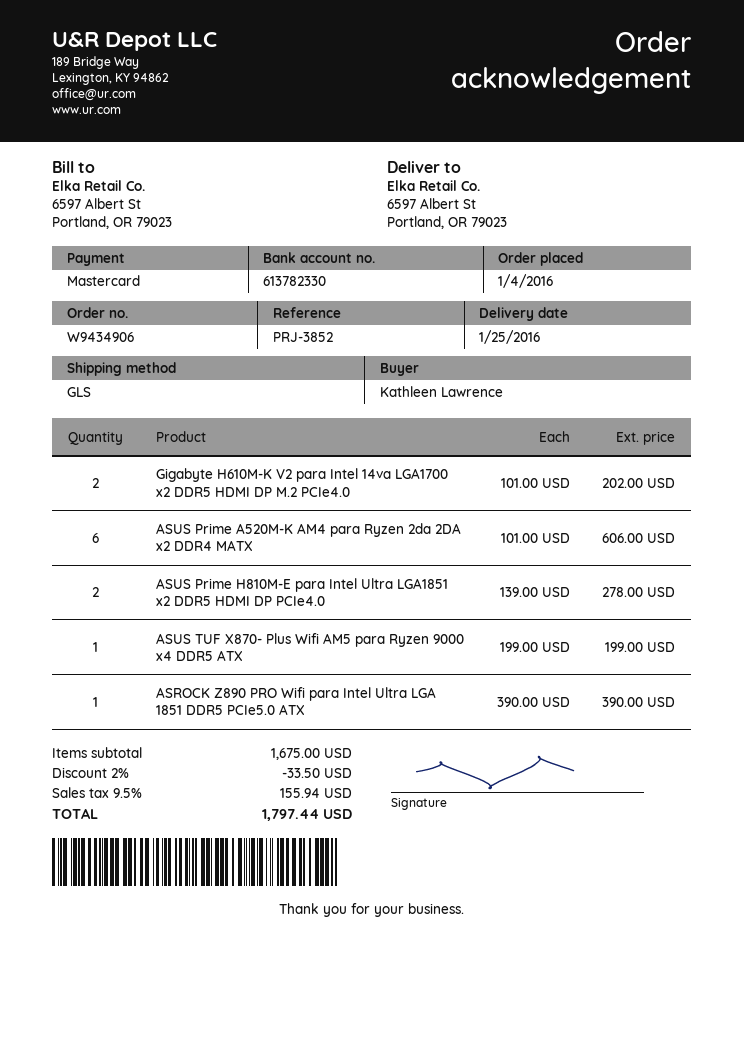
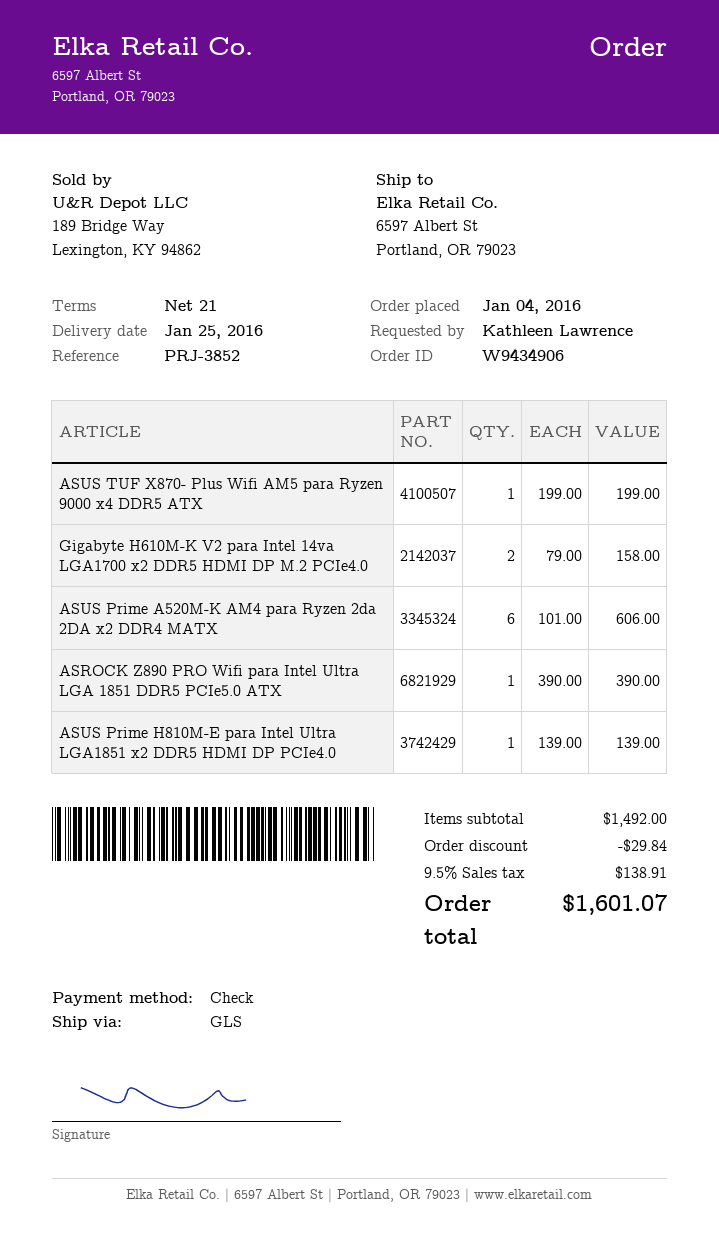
payment method: Mastercard -> cheque
Gigabyte H610M-K V2 para Intel 14va LGA1700 x2 DDR5 HDMI DP M.2 PCIe4.0: 2 x 101.00 = 202.00 -> 2 x 79.00 = 158.00
ASUS Prime H810M-E para Intel Ultra LGA1851 x2 DDR5 HDMI DP PCIe4.0: 2 x 139.00 = 278.00 -> 1 x 139.00 = 139.00
subtotal: 1675.00 -> 1492.00
discount: 33.50 -> 29.84
tax: 9.5% = 155.94 -> 9.5% = 138.91
total: 1797.44 -> 1601.07

